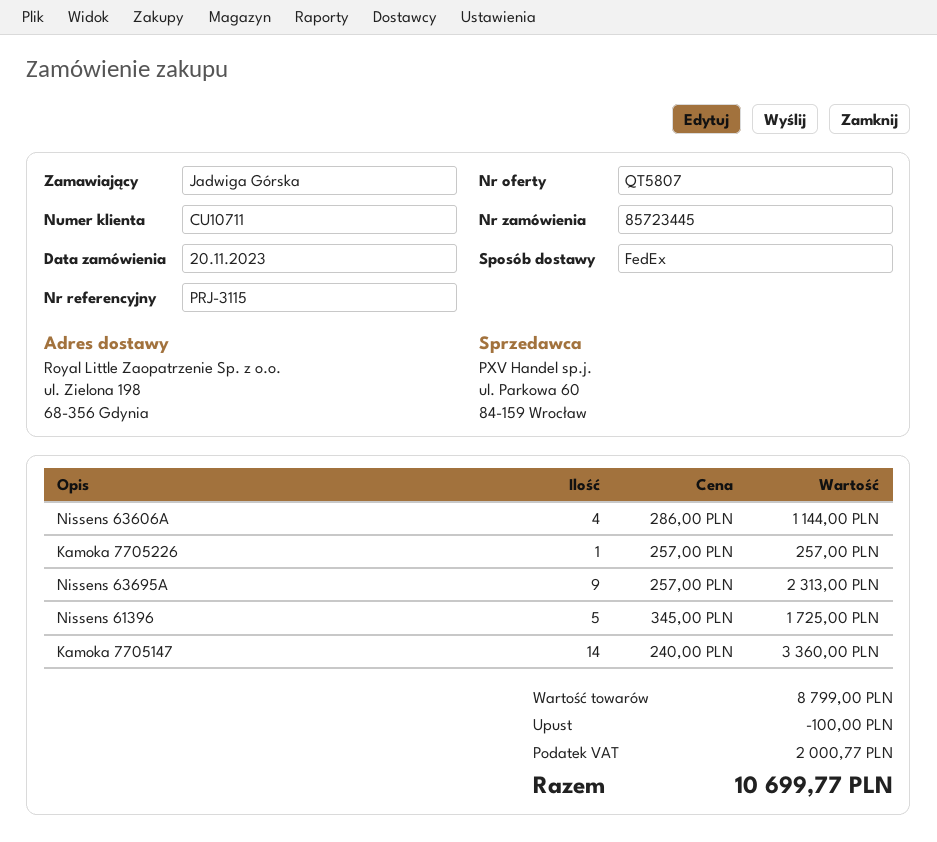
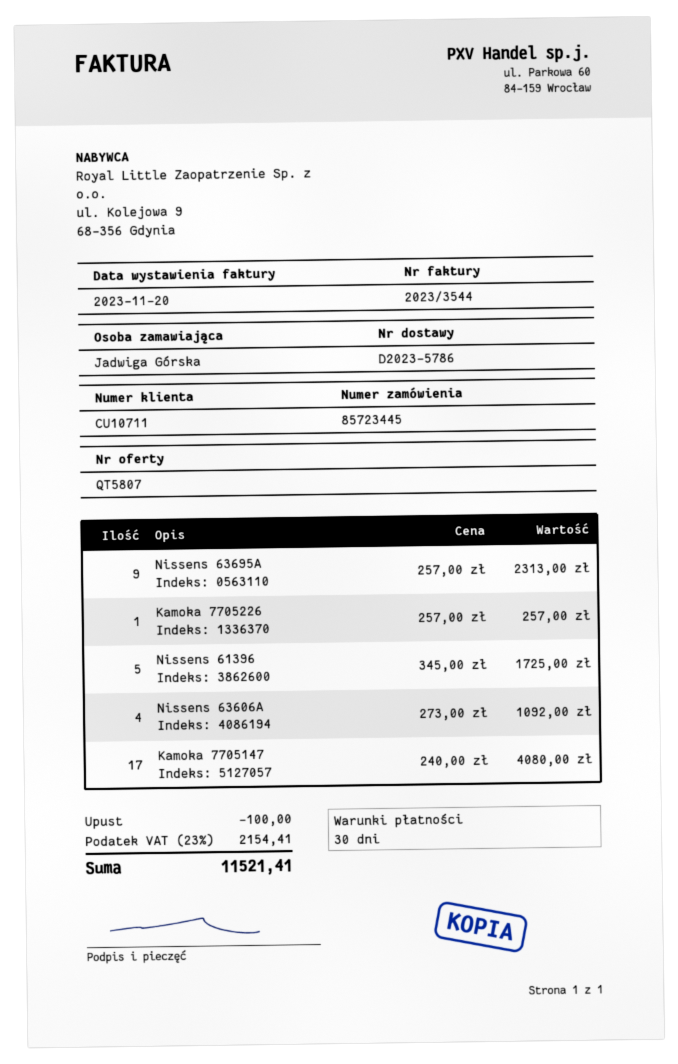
Nissens 63606A: 4 x 286.00 = 1144.00 -> 4 x 273.00 = 1092.00
Kamoka 7705147: 14 x 240.00 = 3360.00 -> 17 x 240.00 = 4080.00
tax: 2000.77 -> 2154.41
total: 10699.77 -> 11521.41

